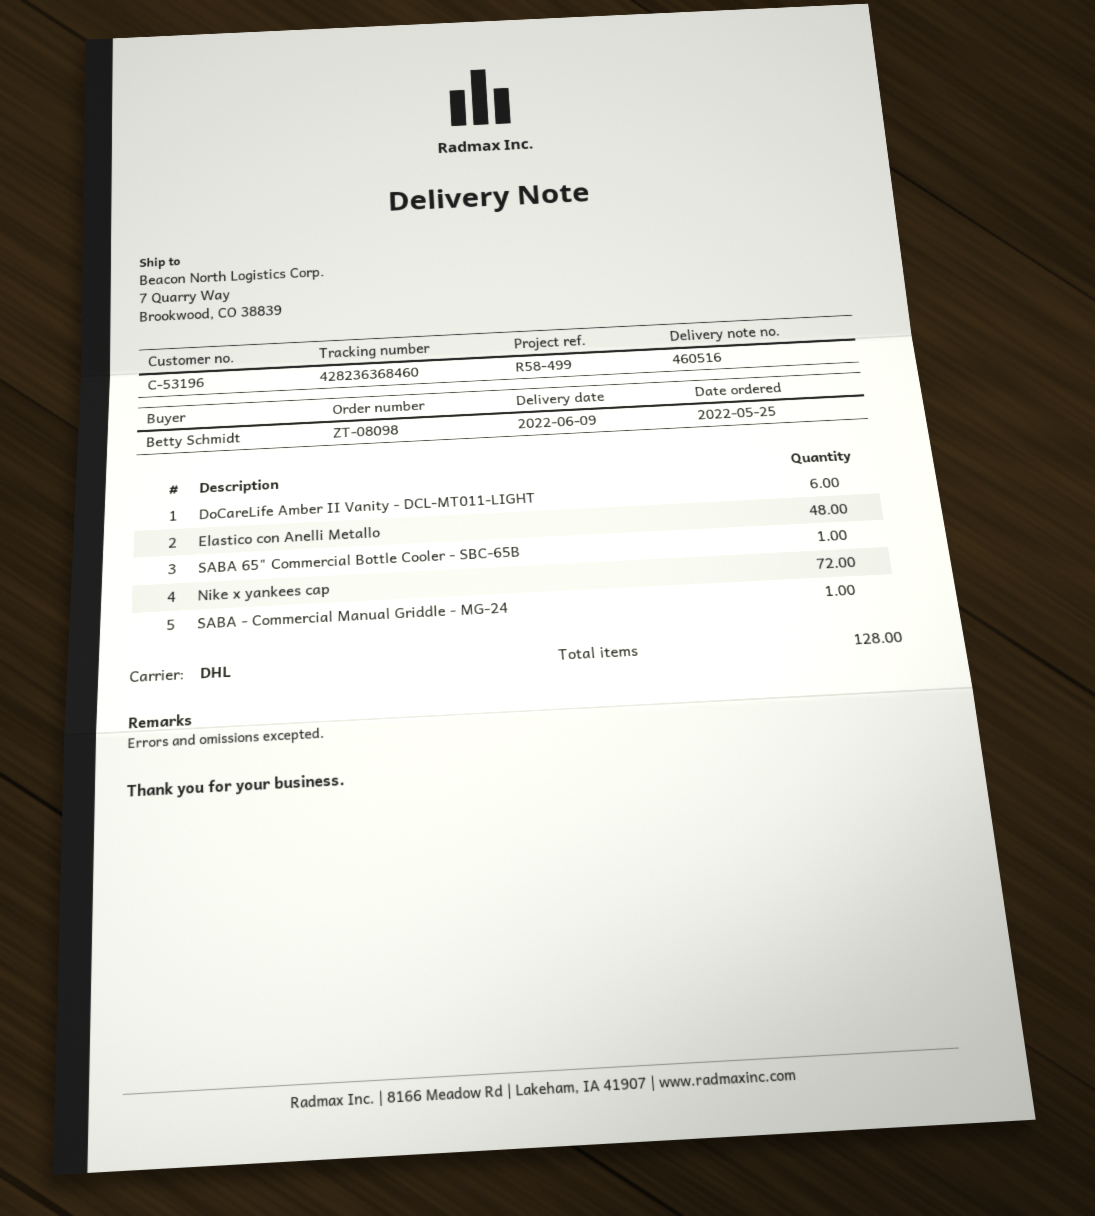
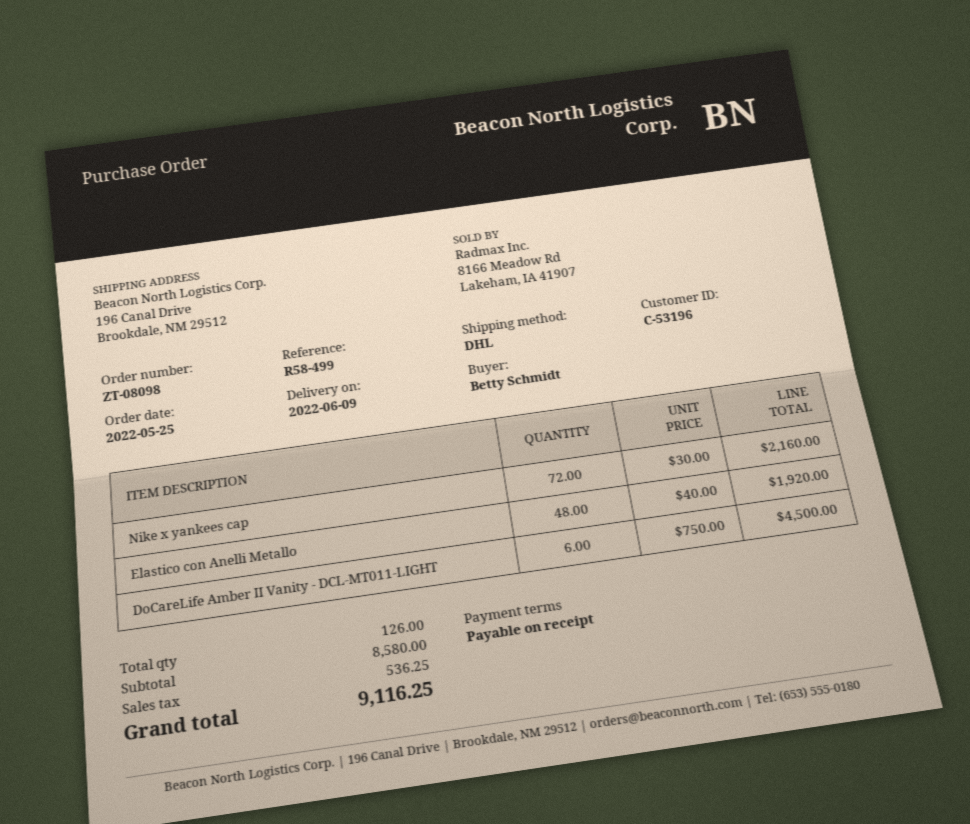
ship to: 7 Quarry Way, Brookwood, CO 38839 -> 196 Canal Drive, Brookdale, NM 29512
SABA 65" Commercial Bottle Cooler - SBC-65B: 1 -> none
SABA - Commercial Manual Griddle - MG-24: 1 -> none
total quantity: 128 -> 126

